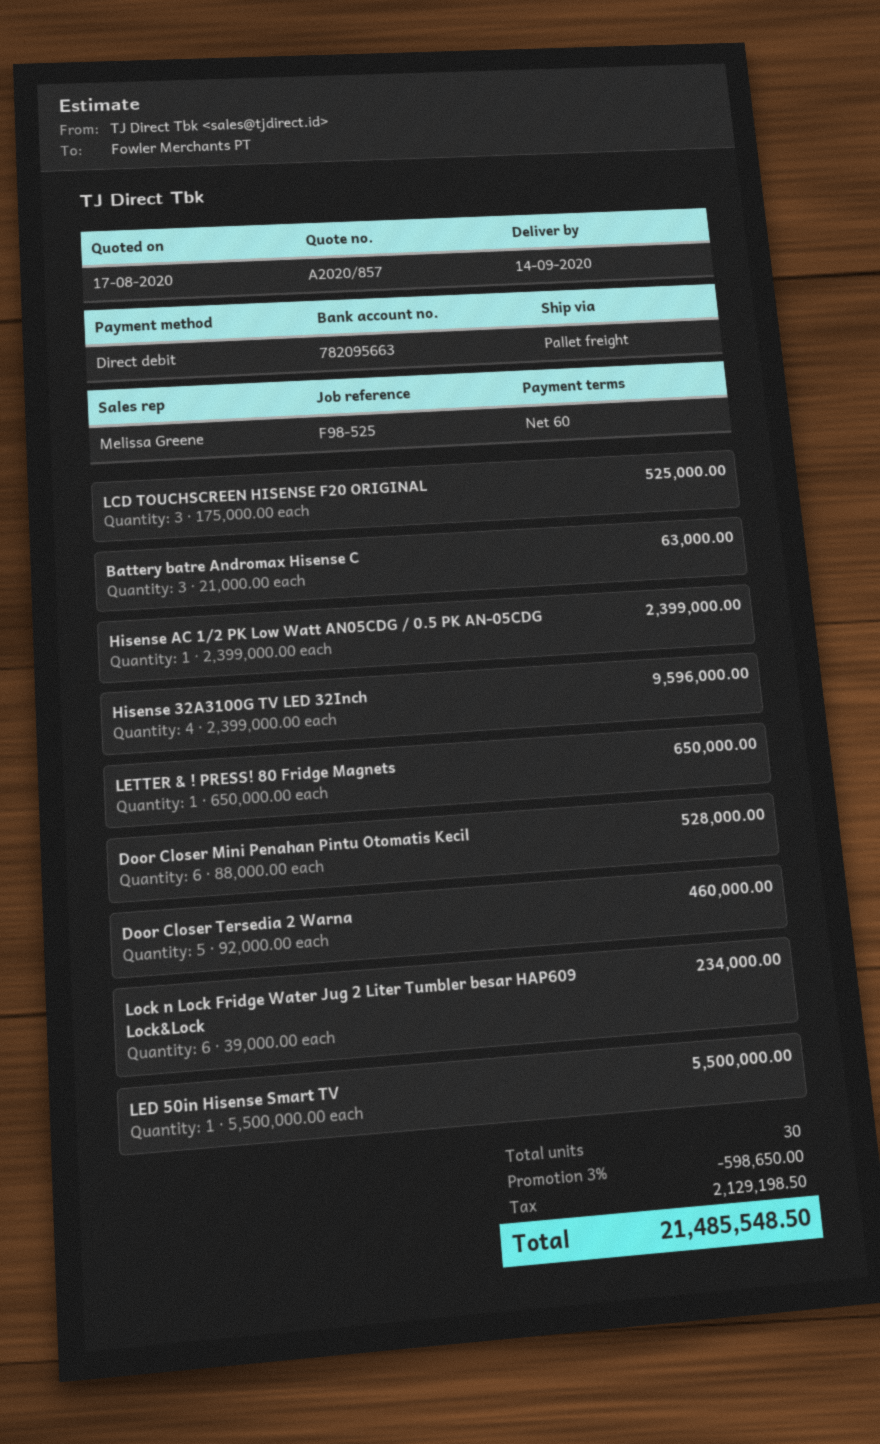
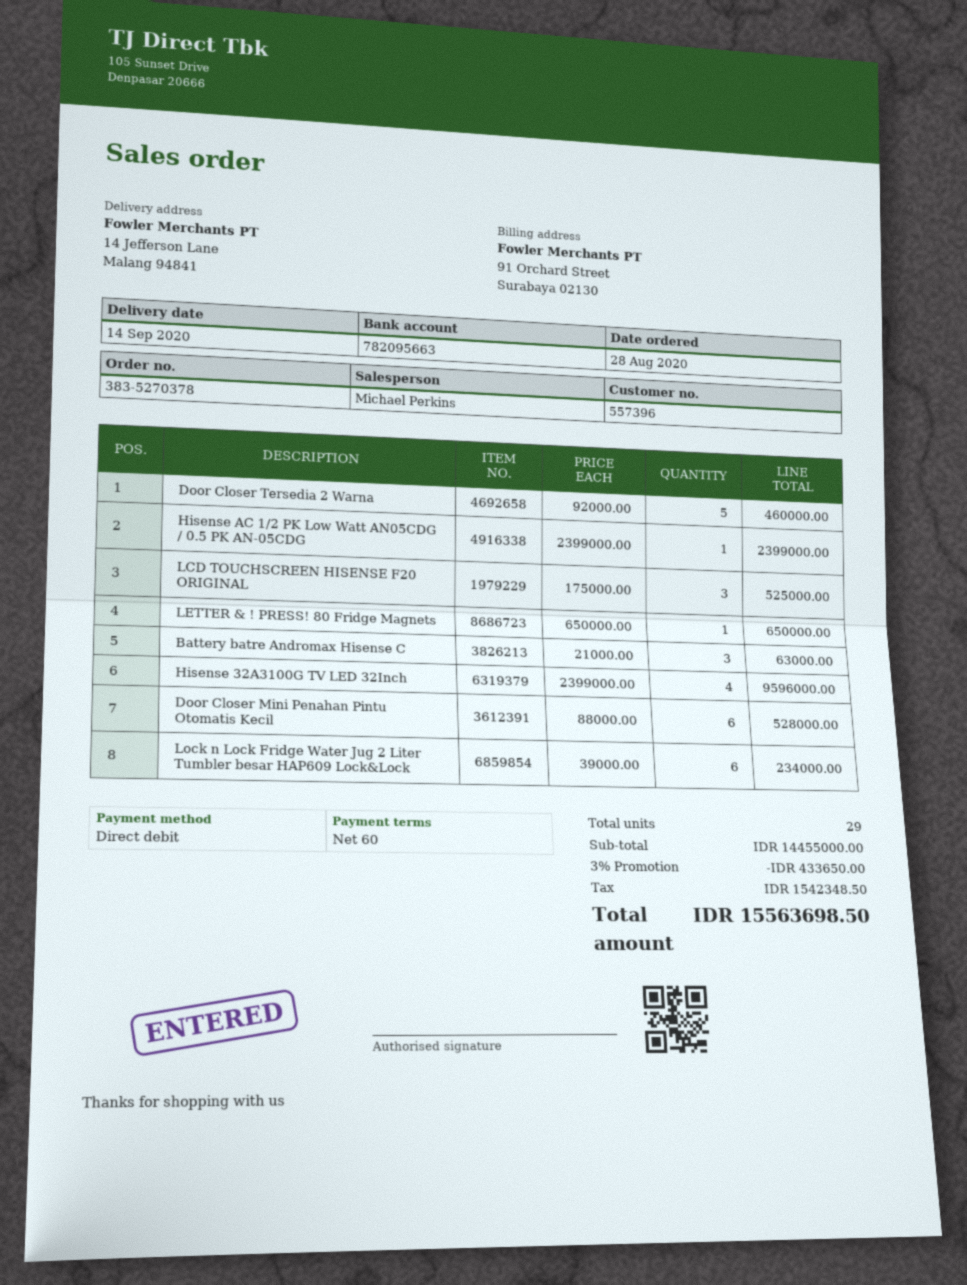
sales rep: Melissa Greene -> Michael Perkins
LED 50in Hisense Smart TV: 1 x 5500000.00 = 5500000.00 -> none
total quantity: 30 -> 29
discount: 3% = 598650.00 -> 3% = 433650.00
tax: 2129198.50 -> 1542348.50
total: 21485548.50 -> 15563698.50

